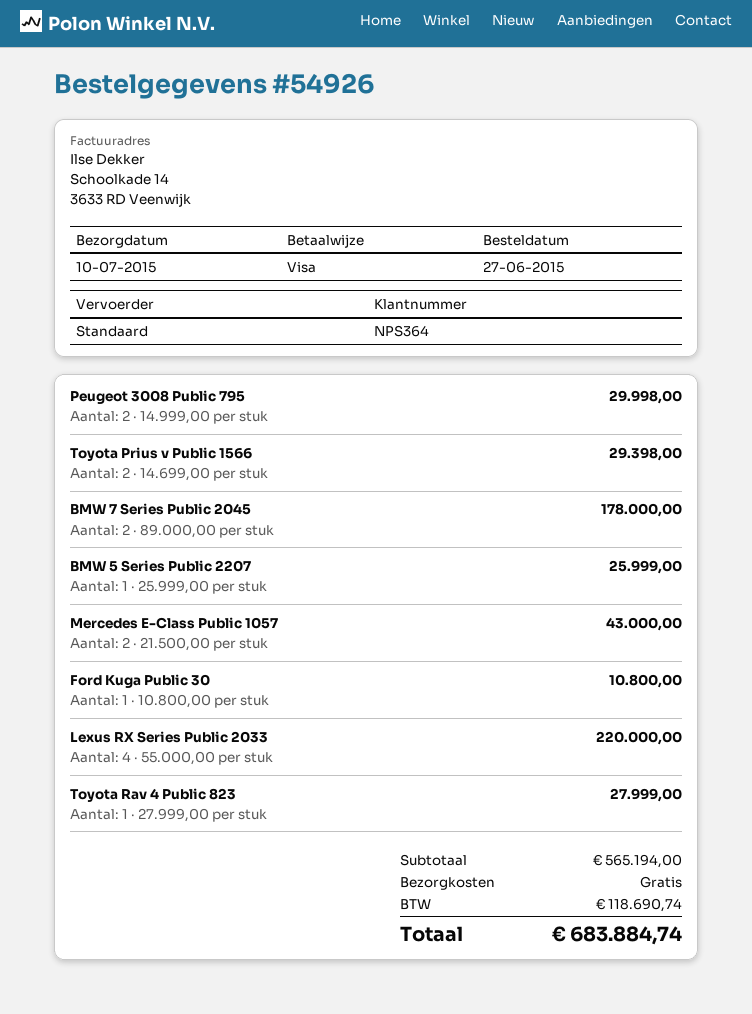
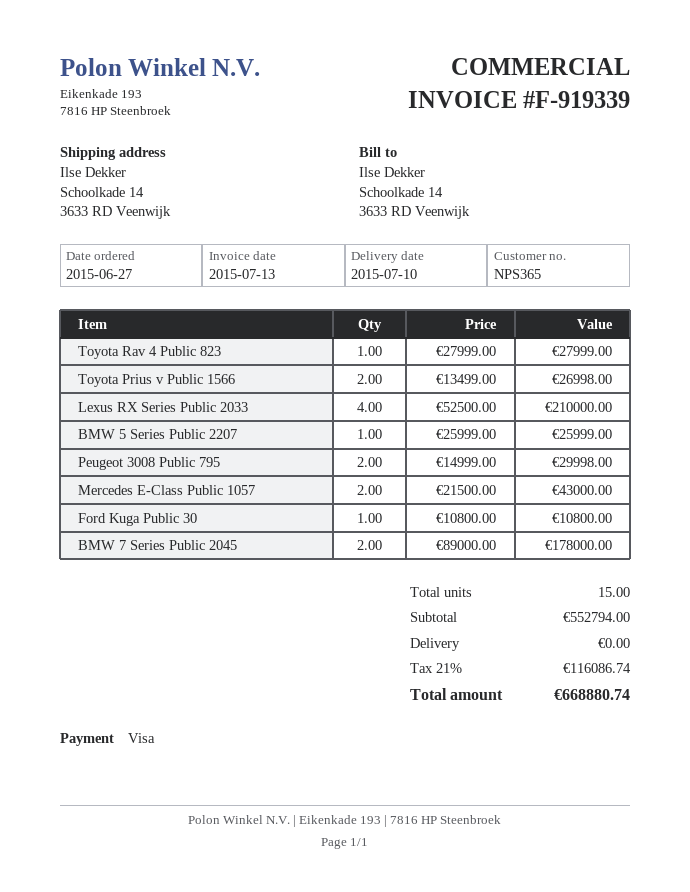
customer number: NPS364 -> NPS365
Toyota Prius v Public 1566: 2 x 14699.00 = 29398.00 -> 2 x 13499.00 = 26998.00
Lexus RX Series Public 2033: 4 x 55000.00 = 220000.00 -> 4 x 52500.00 = 210000.00
subtotal: 565194.00 -> 552794.00
tax: 118690.74 -> 116086.74
total: 683884.74 -> 668880.74

